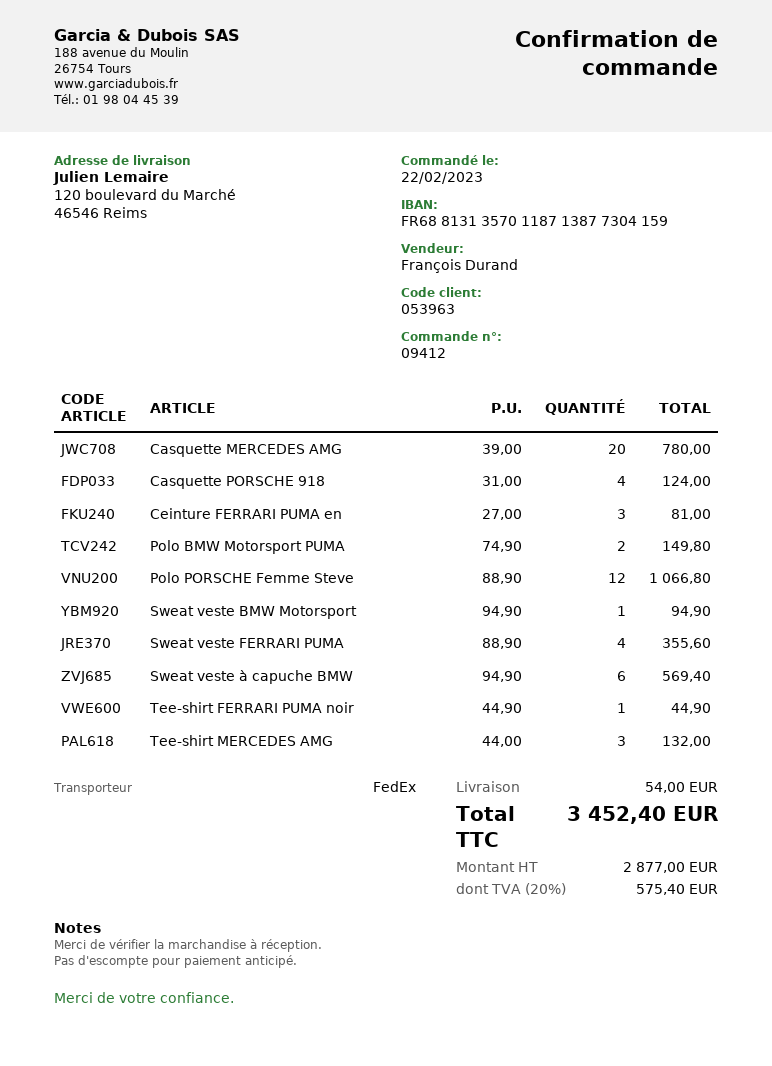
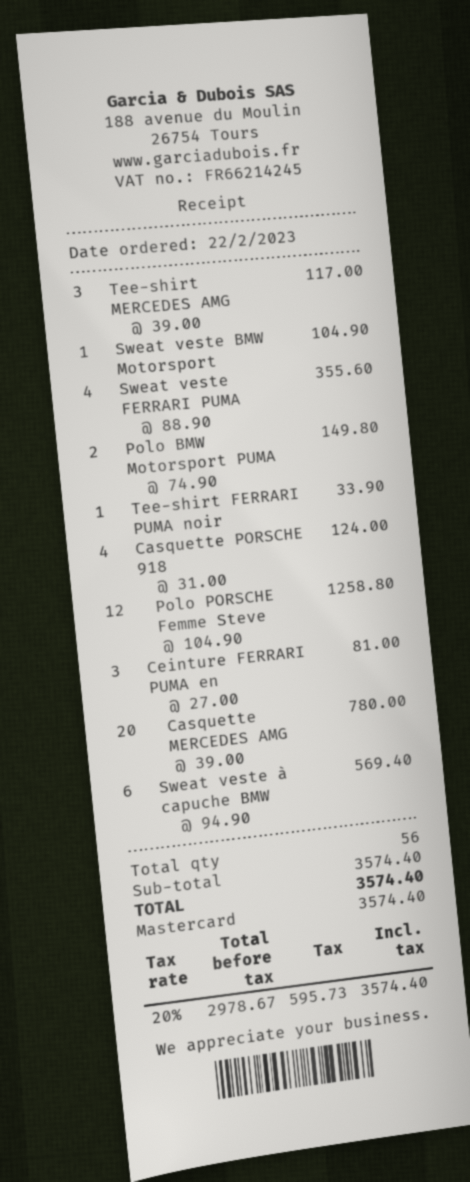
Polo PORSCHE Femme Steve: 12 x 88.90 = 1066.80 -> 12 x 104.90 = 1258.80
Sweat veste BMW Motorsport: 1 x 94.90 = 94.90 -> 1 x 104.90 = 104.90
Tee-shirt FERRARI PUMA noir: 1 x 44.90 = 44.90 -> 1 x 33.90 = 33.90
Tee-shirt MERCEDES AMG: 3 x 44.00 = 132.00 -> 3 x 39.00 = 117.00
shipping: 54.00 -> none
net: 2877.00 -> 2978.67
tax: 20% = 575.40 -> 20% = 595.73
total: 3452.40 -> 3574.40

